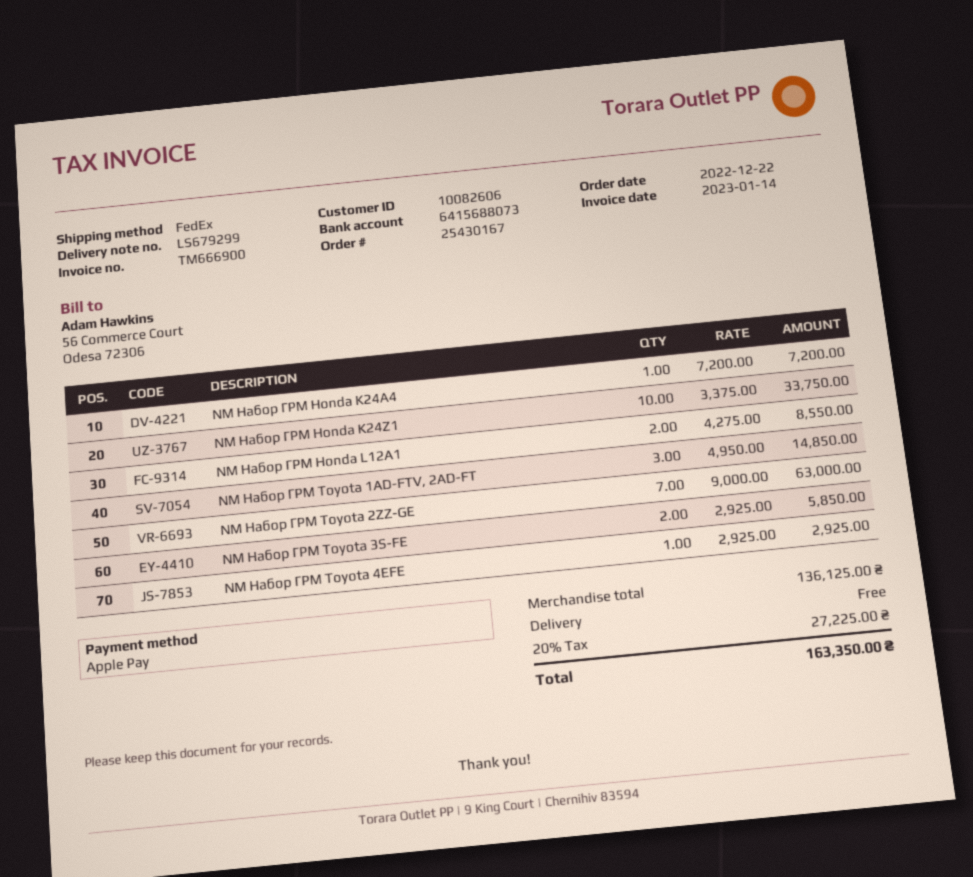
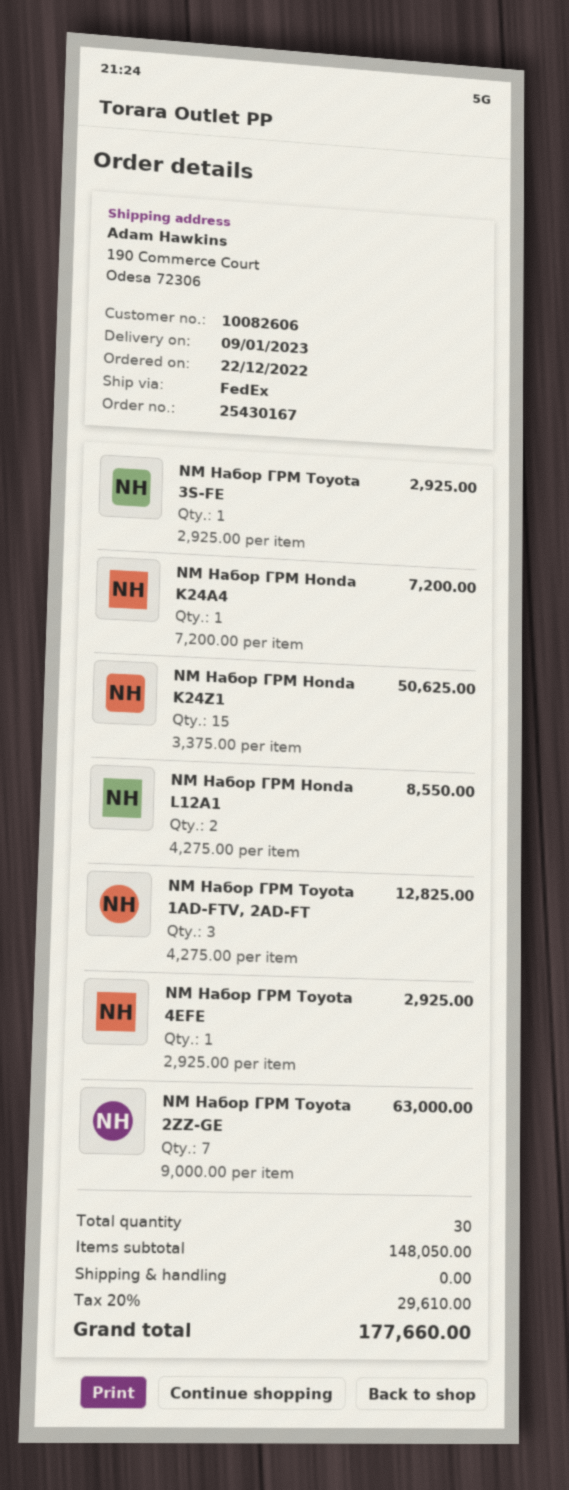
NM Набор ГРМ Honda K24Z1: 10 x 3375.00 = 33750.00 -> 15 x 3375.00 = 50625.00
NM Набор ГРМ Toyota 1AD-FTV, 2AD-FT: 3 x 4950.00 = 14850.00 -> 3 x 4275.00 = 12825.00
NM Набор ГРМ Toyota 3S-FE: 2 x 2925.00 = 5850.00 -> 1 x 2925.00 = 2925.00
subtotal: 136125.00 -> 148050.00
tax: 20% = 27225.00 -> 20% = 29610.00
total: 163350.00 -> 177660.00

